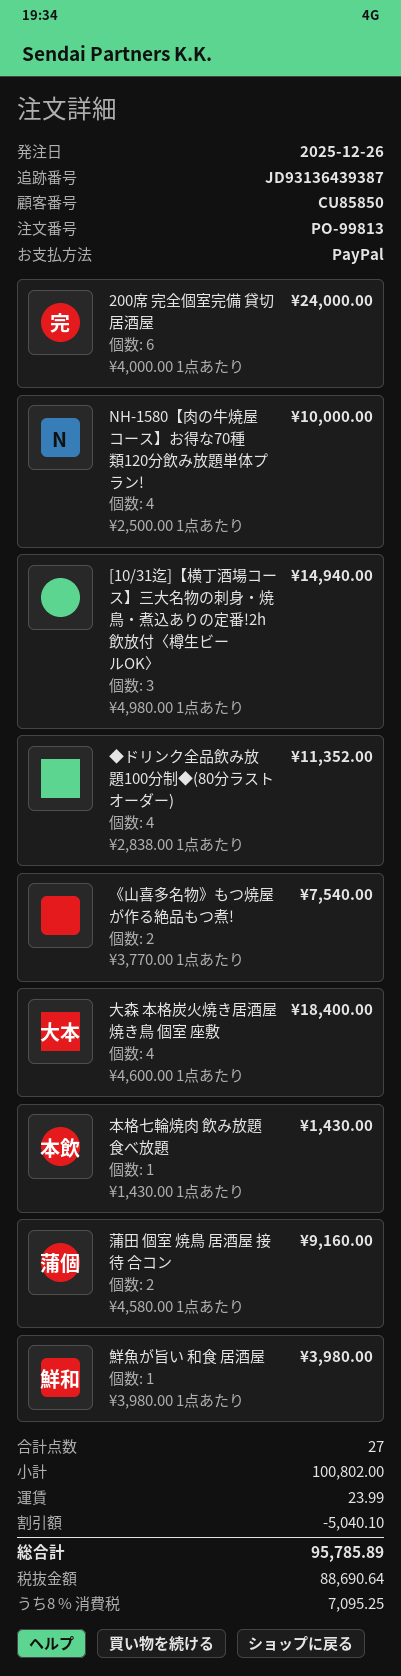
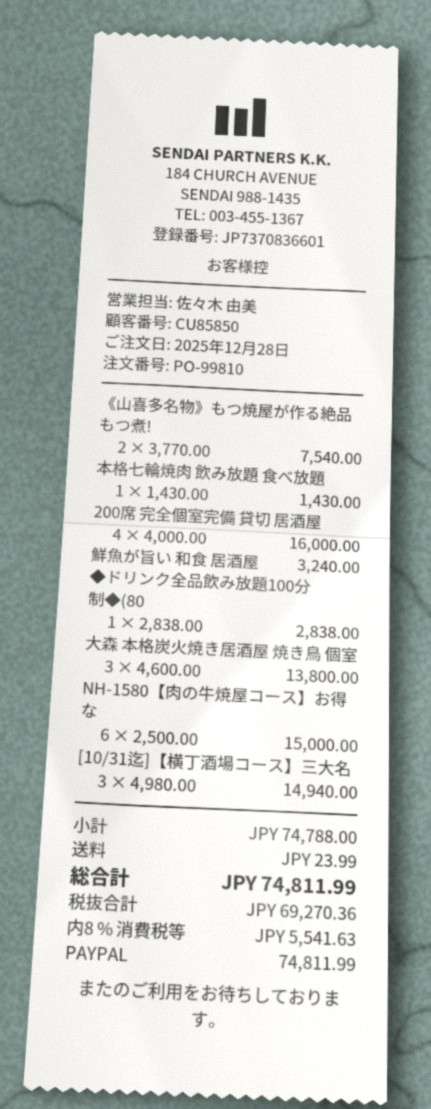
order number: PO-99813 -> PO-99810
order date: 2025-12-26 -> 2025-12-28
200席 完全個室完備 貸切 居酒屋: 6 x 4000.00 = 24000.00 -> 4 x 4000.00 = 16000.00
NH-1580【肉の牛焼屋コース】お得な70種類120分飲み放題単体プラン!: 4 x 2500.00 = 10000.00 -> 6 x 2500.00 = 15000.00
◆ドリンク全品飲み放題100分制◆(80分ラストオーダー): 4 x 2838.00 = 11352.00 -> 1 x 2838.00 = 2838.00
大森 本格炭火焼き居酒屋 焼き鳥 個室 座敷: 4 x 4600.00 = 18400.00 -> 3 x 4600.00 = 13800.00
蒲田 個室 焼鳥 居酒屋 接待 合コン: 2 x 4580.00 = 9160.00 -> none
鮮魚が旨い 和食 居酒屋: 1 x 3980.00 = 3980.00 -> 1 x 3240.00 = 3240.00
subtotal: 100802.00 -> 74788.00
discount: 5040.10 -> none
net: 88690.64 -> 69270.36
tax: 8% = 7095.25 -> 8% = 5541.63
total: 95785.89 -> 74811.99

